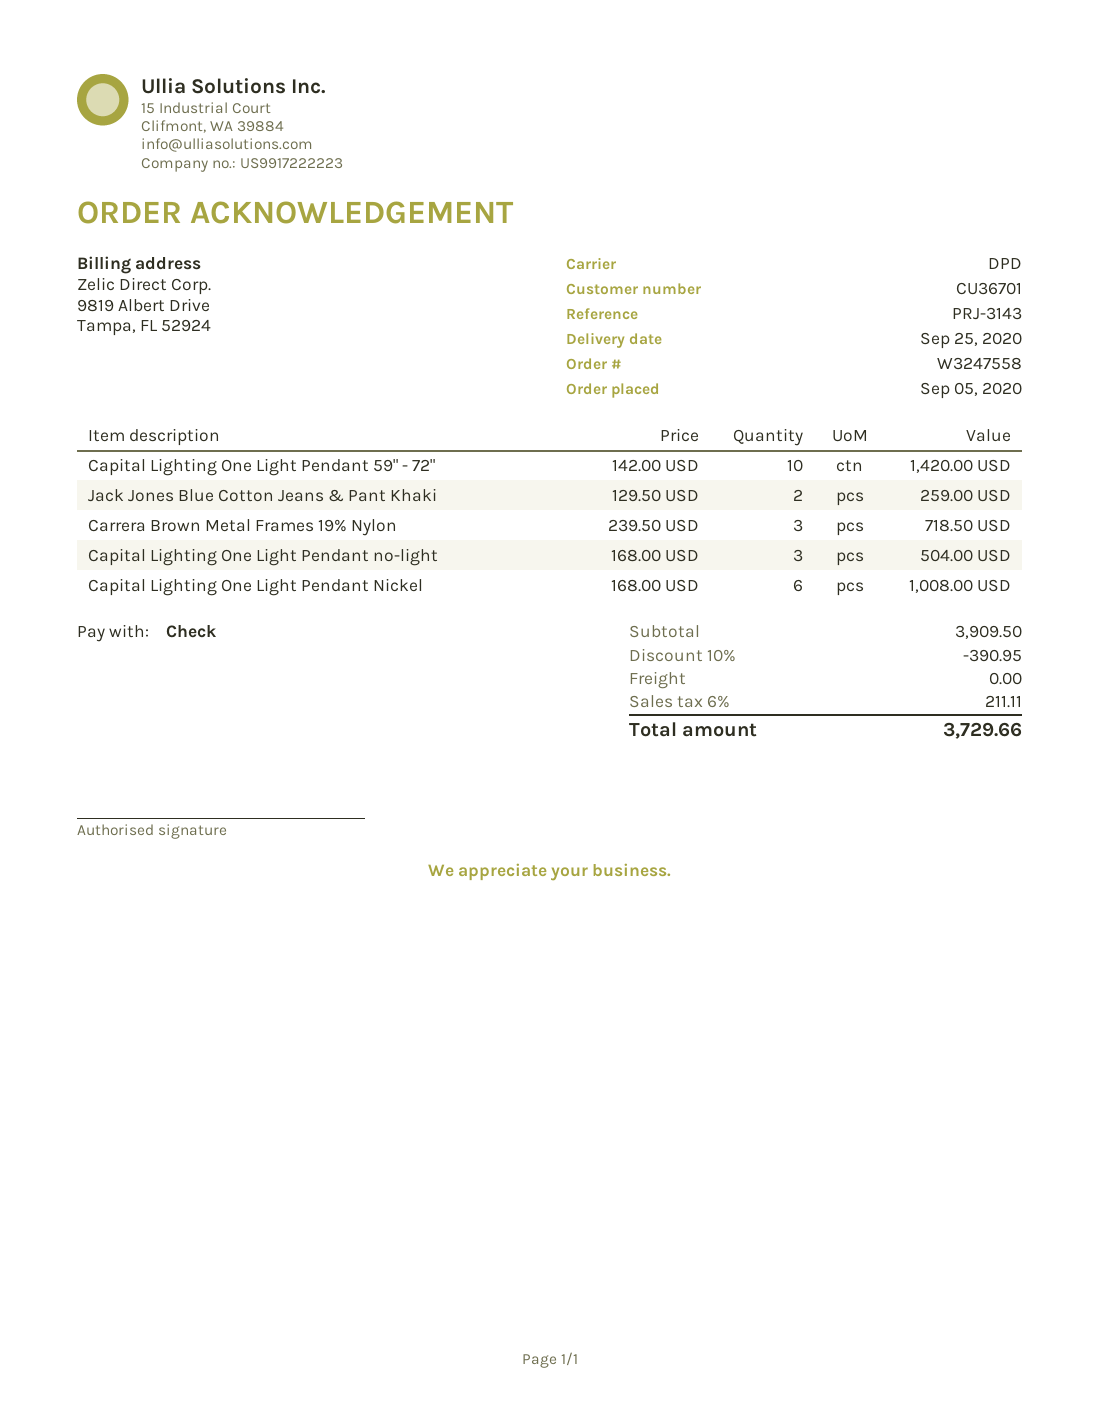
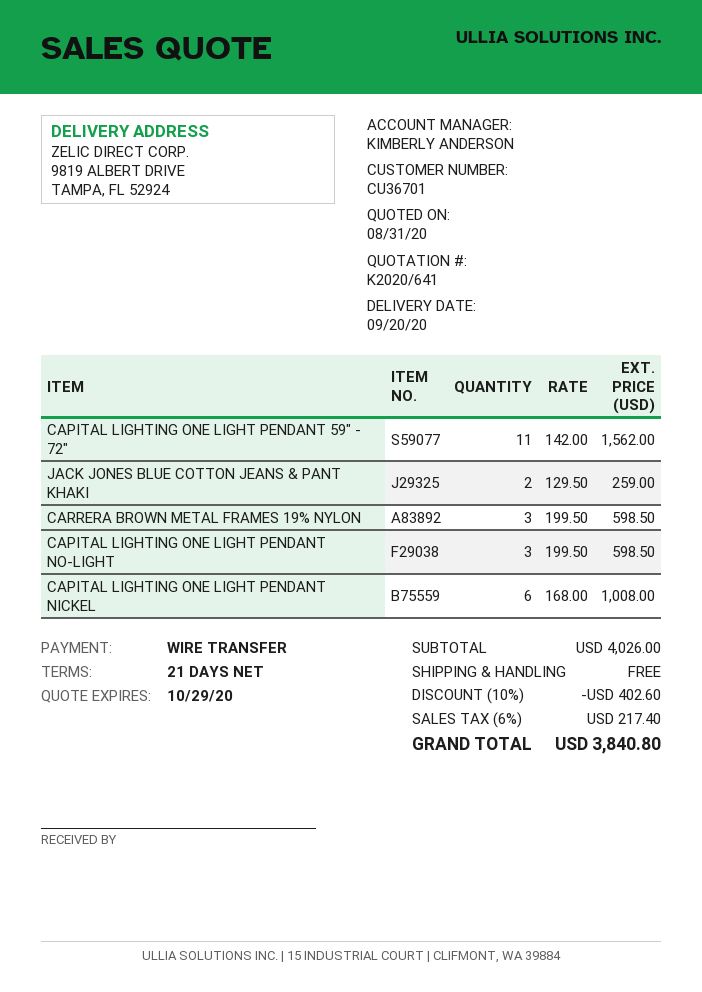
delivery date: 2020-09-25 -> 2020-09-20
payment method: cheque -> bank transfer
Capital Lighting One Light Pendant 59" - 72": 10 x 142.00 = 1420.00 -> 11 x 142.00 = 1562.00
Carrera Brown Metal Frames 19% Nylon: 3 x 239.50 = 718.50 -> 3 x 199.50 = 598.50
Capital Lighting One Light Pendant no-light: 3 x 168.00 = 504.00 -> 3 x 199.50 = 598.50
subtotal: 3909.50 -> 4026.00
discount: 10% = 390.95 -> 10% = 402.60
tax: 6% = 211.11 -> 6% = 217.40
total: 3729.66 -> 3840.80

